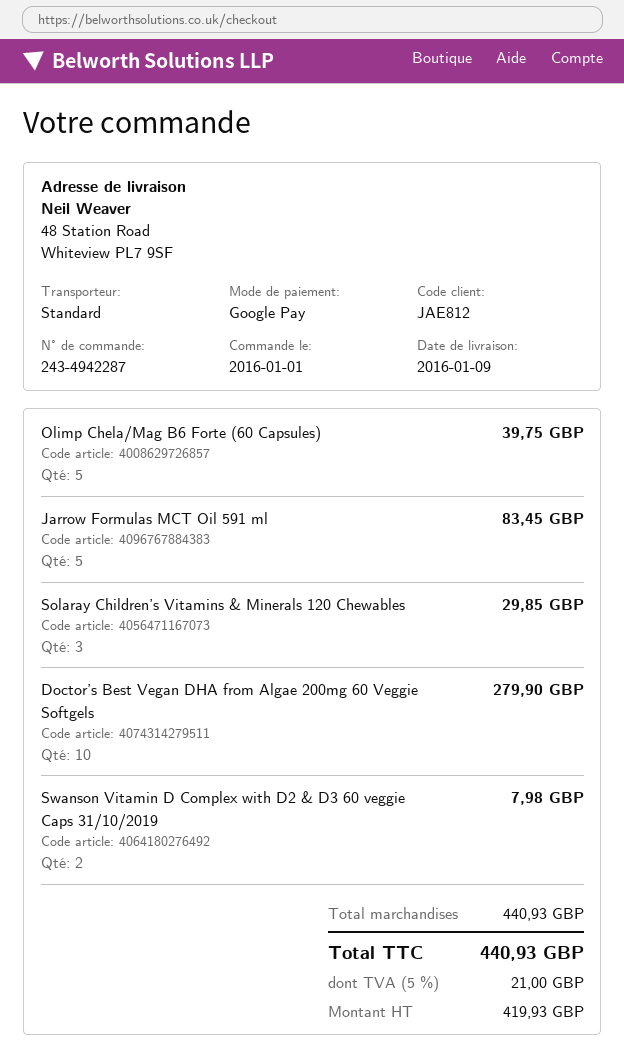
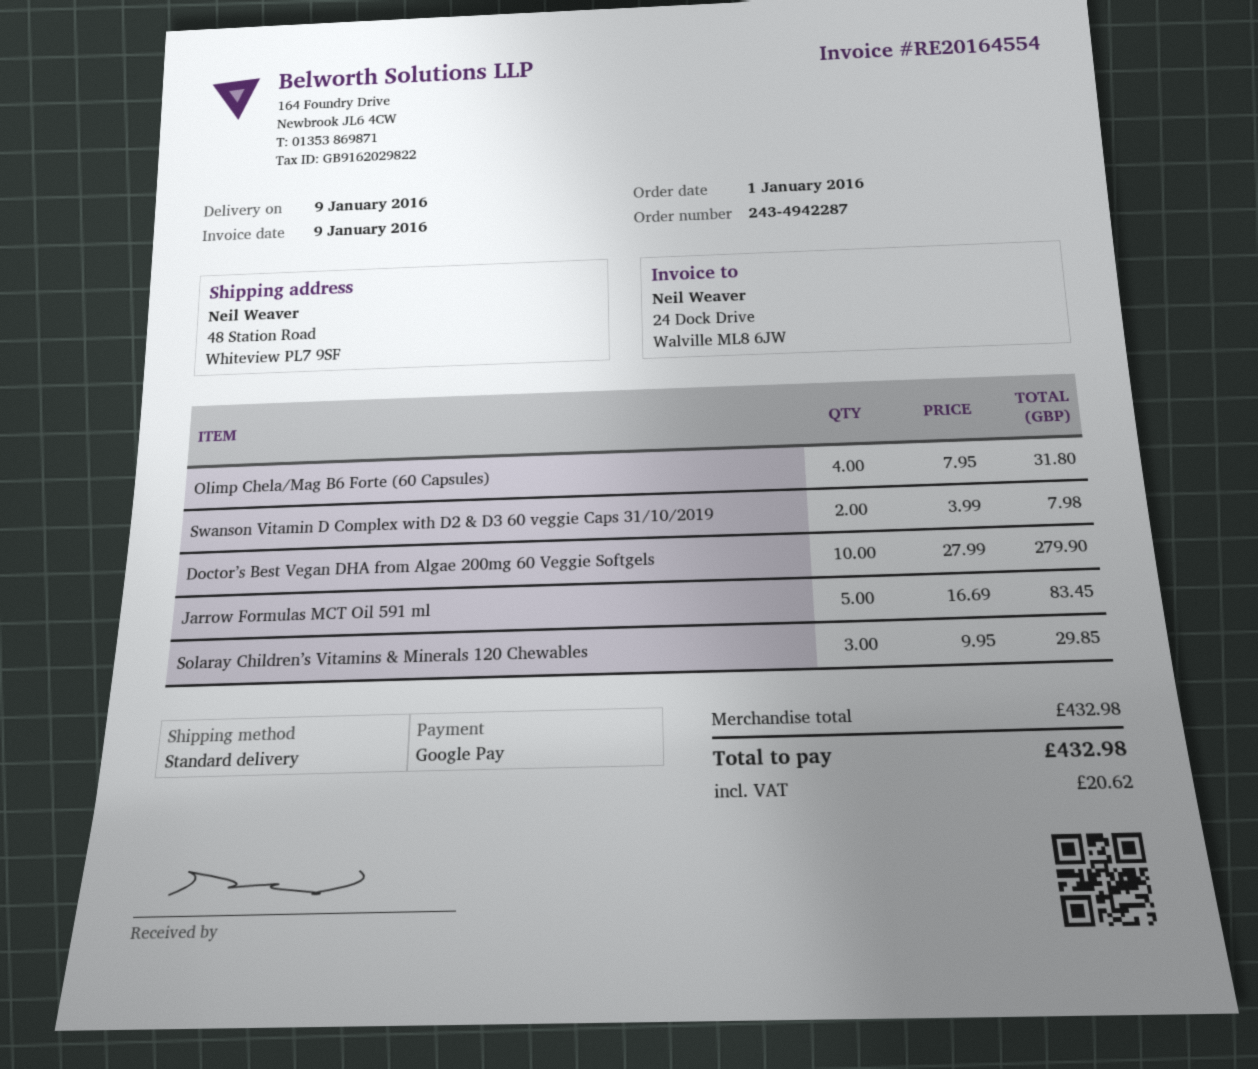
Olimp Chela/Mag B6 Forte (60 Capsules): 5 for 39.75 -> 4 for 31.80
subtotal: 440.93 -> 432.98
tax: 21.00 -> 20.62
total: 440.93 -> 432.98

